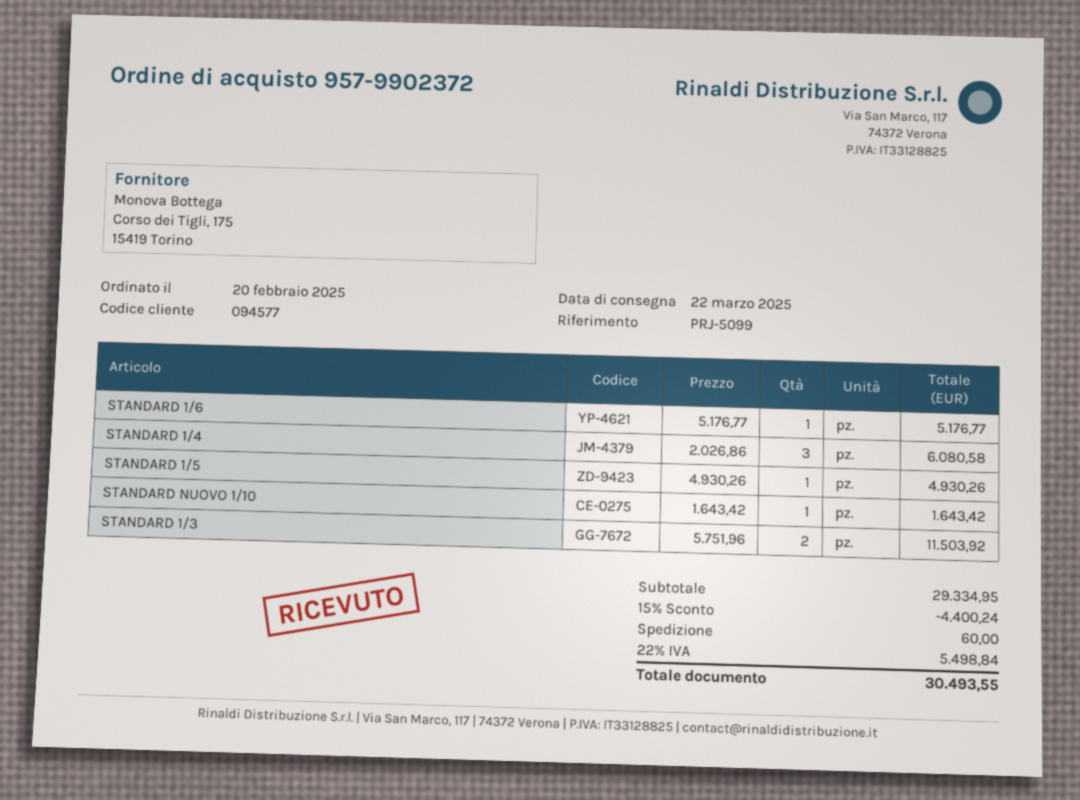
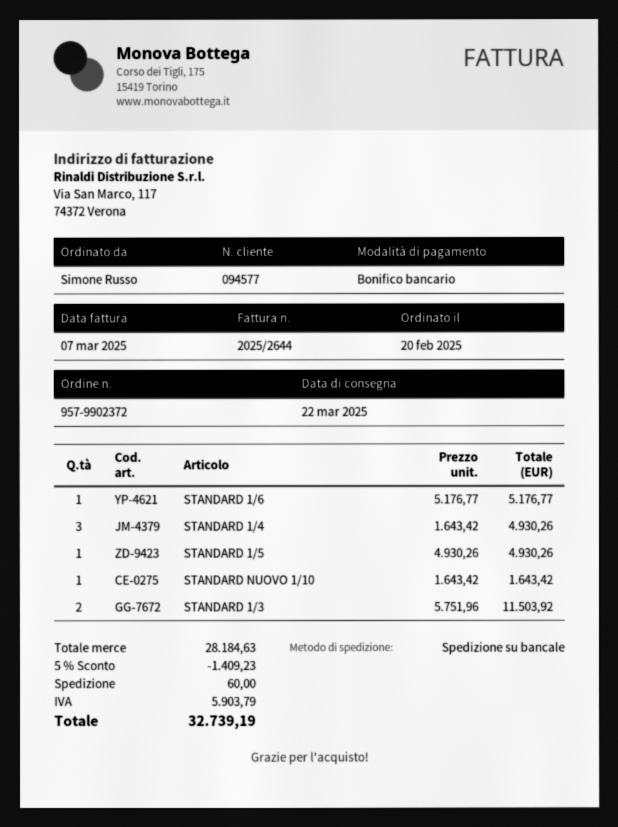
STANDARD 1/4: 3 x 2026.86 = 6080.58 -> 3 x 1643.42 = 4930.26
subtotal: 29334.95 -> 28184.63
discount: 15% = 4400.24 -> 5% = 1409.23
tax: 5498.84 -> 5903.79
total: 30493.55 -> 32739.19

